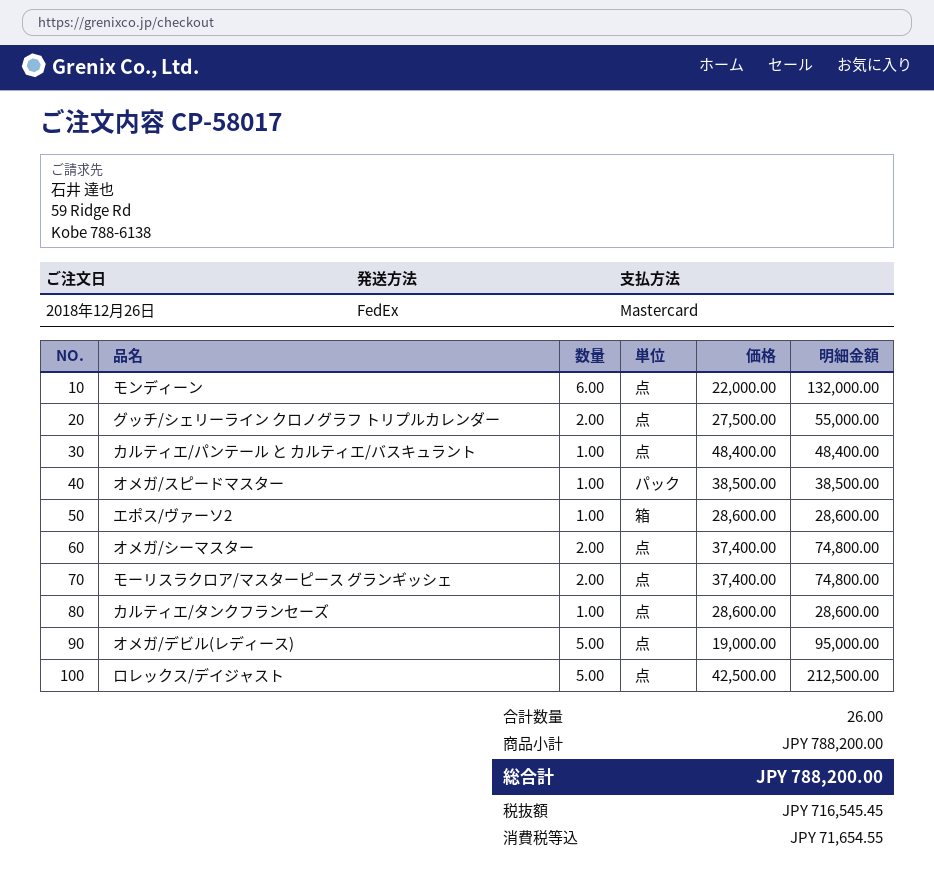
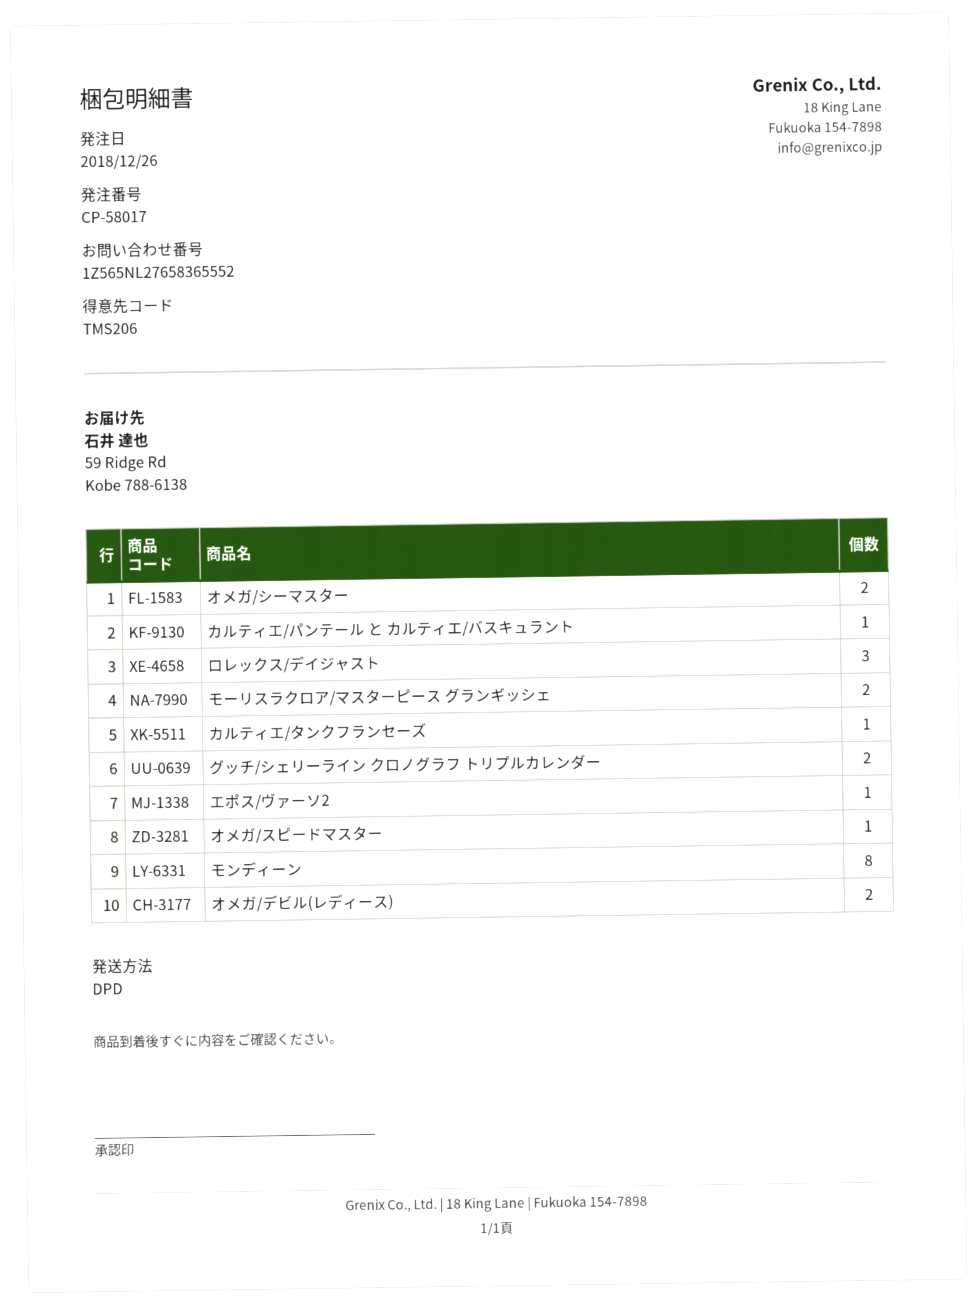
shipping method: FedEx -> DPD
モンディーン: 6 -> 8
オメガ/デビル(レディース): 5 -> 2
ロレックス/デイジャスト: 5 -> 3

